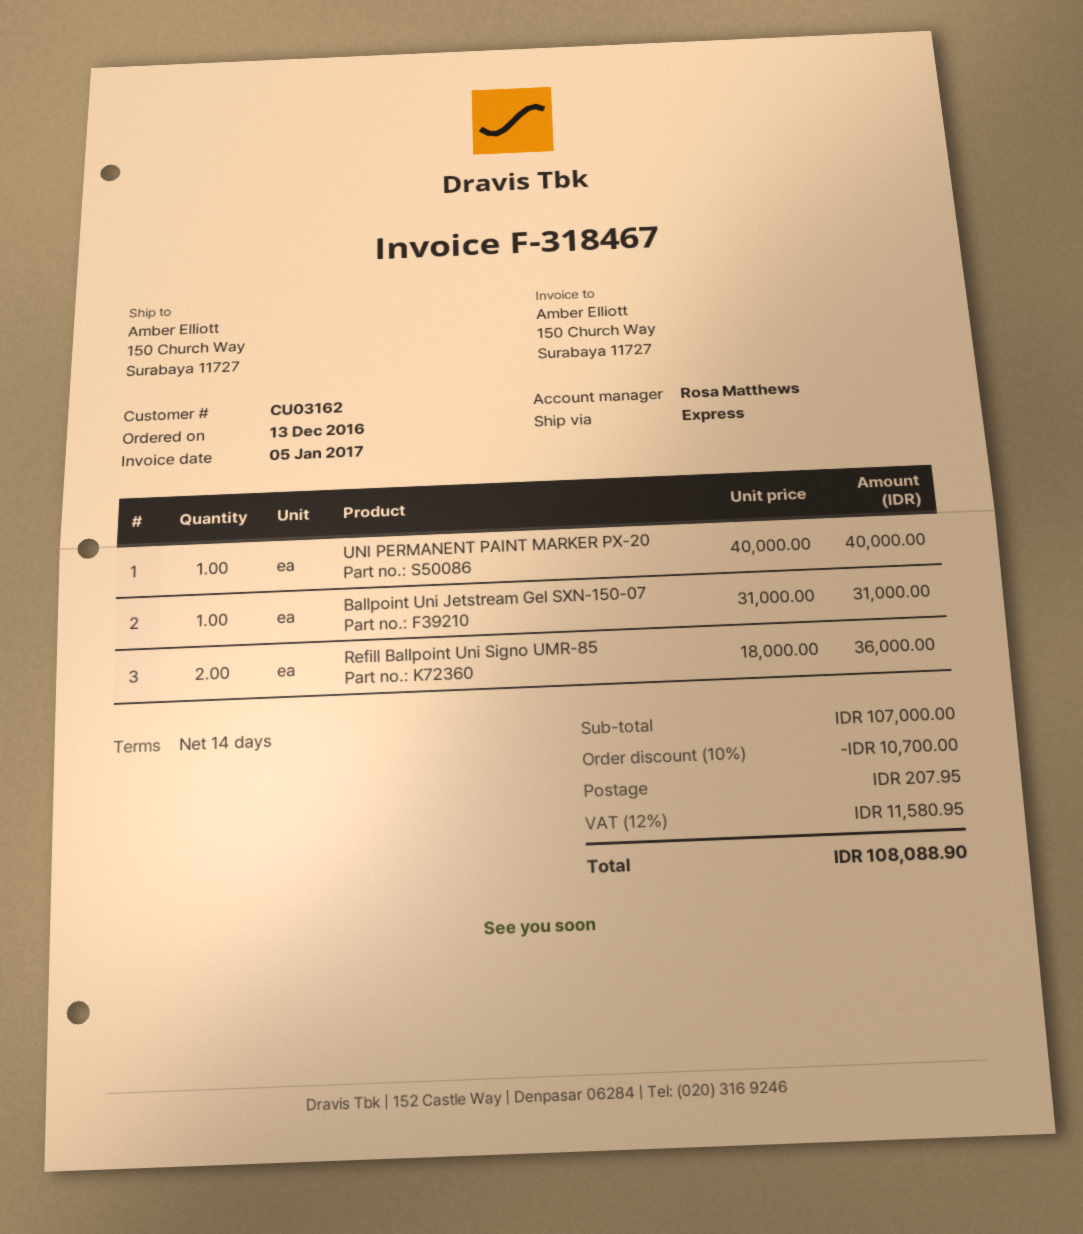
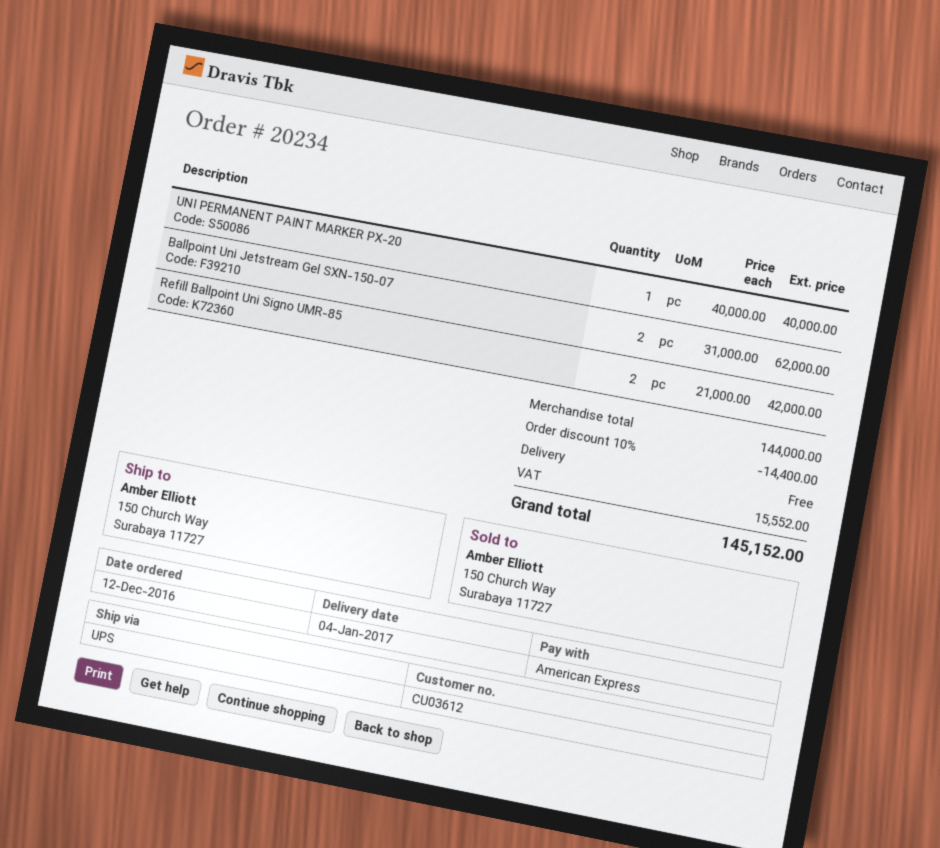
order date: 2016-12-13 -> 2016-12-12
customer number: CU03162 -> CU03612
shipping method: express -> UPS
Ballpoint Uni Jetstream Gel SXN-150-07: 1 x 31000.00 = 31000.00 -> 2 x 31000.00 = 62000.00
Refill Ballpoint Uni Signo UMR-85: 2 x 18000.00 = 36000.00 -> 2 x 21000.00 = 42000.00
subtotal: 107000.00 -> 144000.00
discount: 10% = 10700.00 -> 10% = 14400.00
shipping: 207.95 -> 0.00
tax: 11580.95 -> 15552.00
total: 108088.90 -> 145152.00

